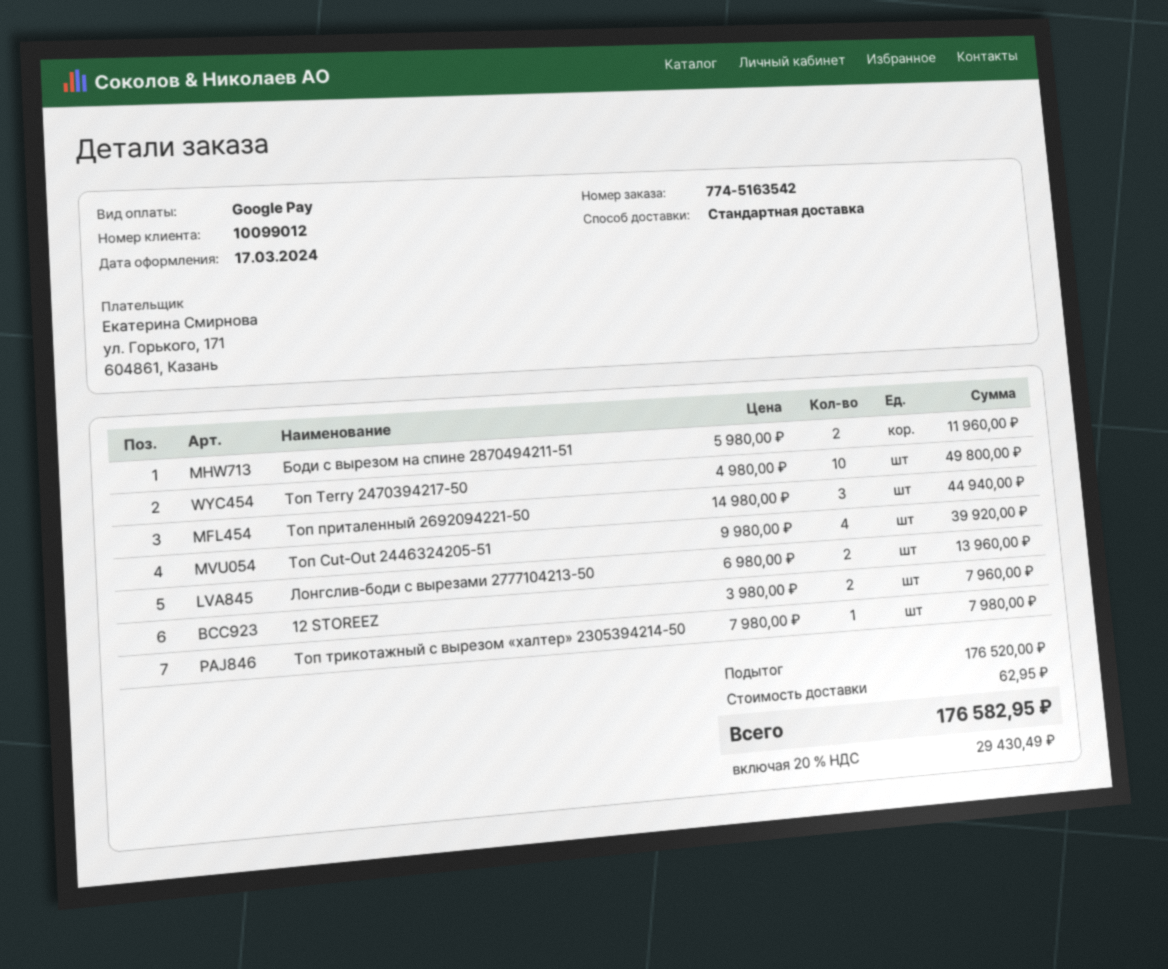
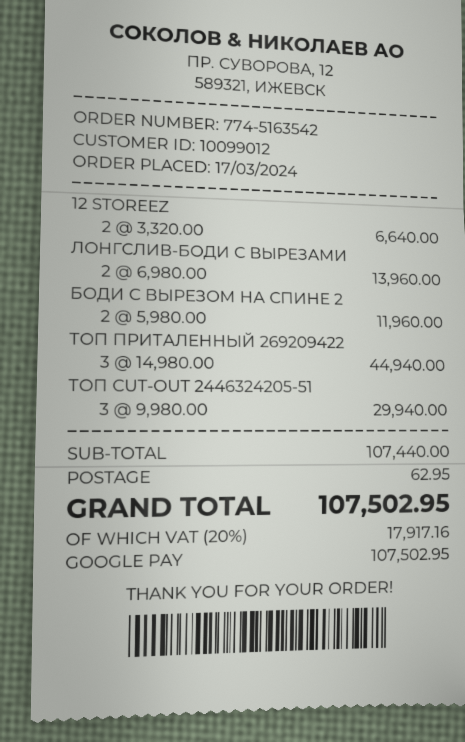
Топ Terry 2470394217-50: 10 x 4980.00 = 49800.00 -> none
Топ Cut-Out 2446324205-51: 4 x 9980.00 = 39920.00 -> 3 x 9980.00 = 29940.00
12 STOREEZ: 2 x 3980.00 = 7960.00 -> 2 x 3320.00 = 6640.00
Топ трикотажный с вырезом «халтер» 2305394214-50: 1 x 7980.00 = 7980.00 -> none
subtotal: 176520.00 -> 107440.00
tax: 20% = 29430.49 -> 20% = 17917.16
total: 176582.95 -> 107502.95

